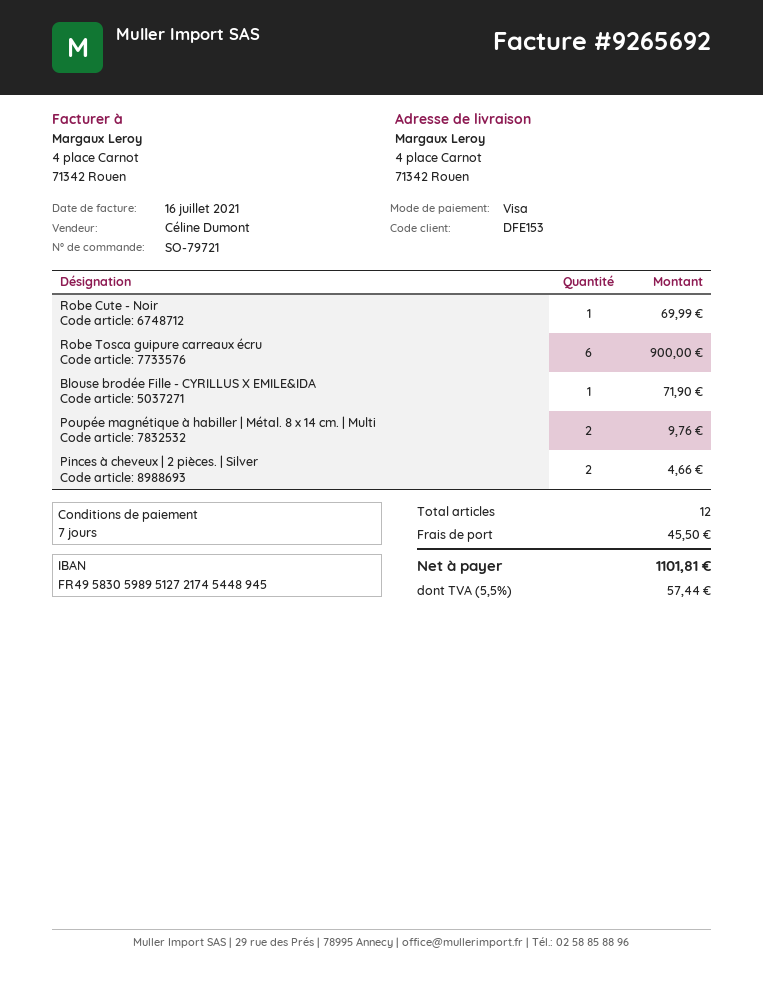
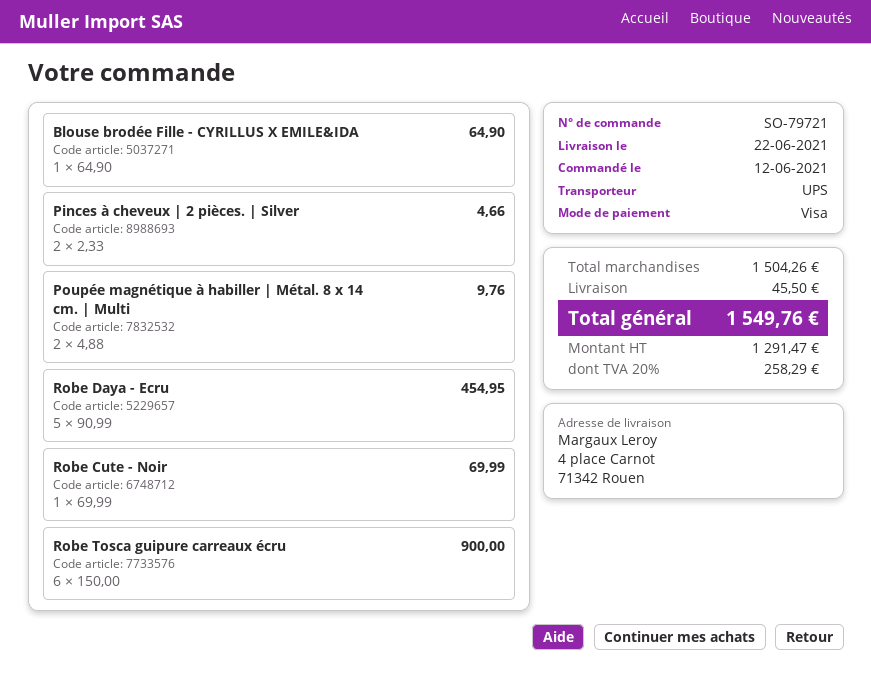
Blouse brodée Fille - CYRILLUS X EMILE&IDA: 1 for 71.90 -> 1 for 64.90
Robe Daya - Ecru: none -> 5 for 454.95
tax: 5.5% = 57.44 -> 20% = 258.29
total: 1101.81 -> 1549.76

